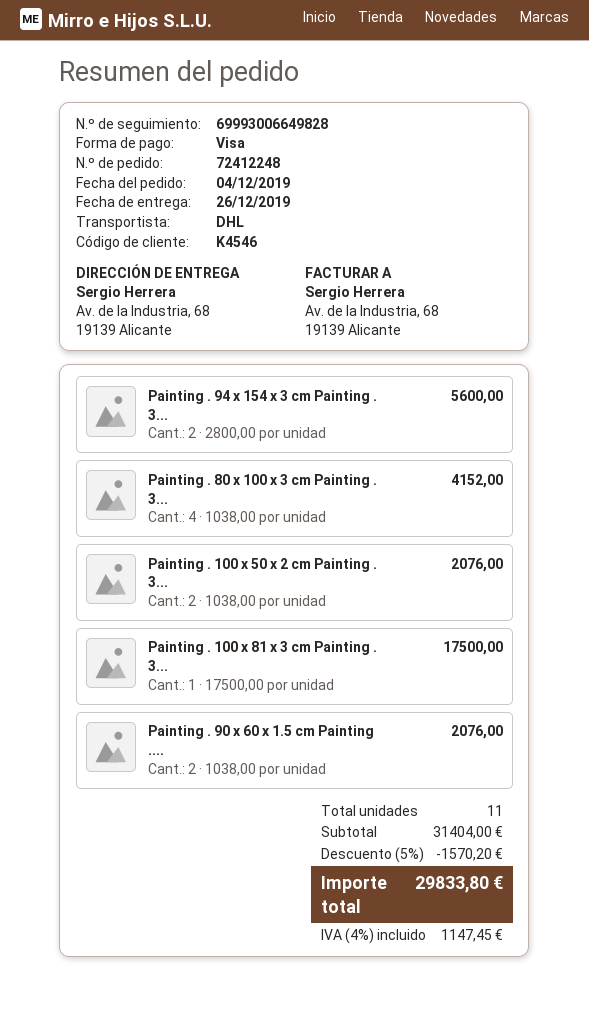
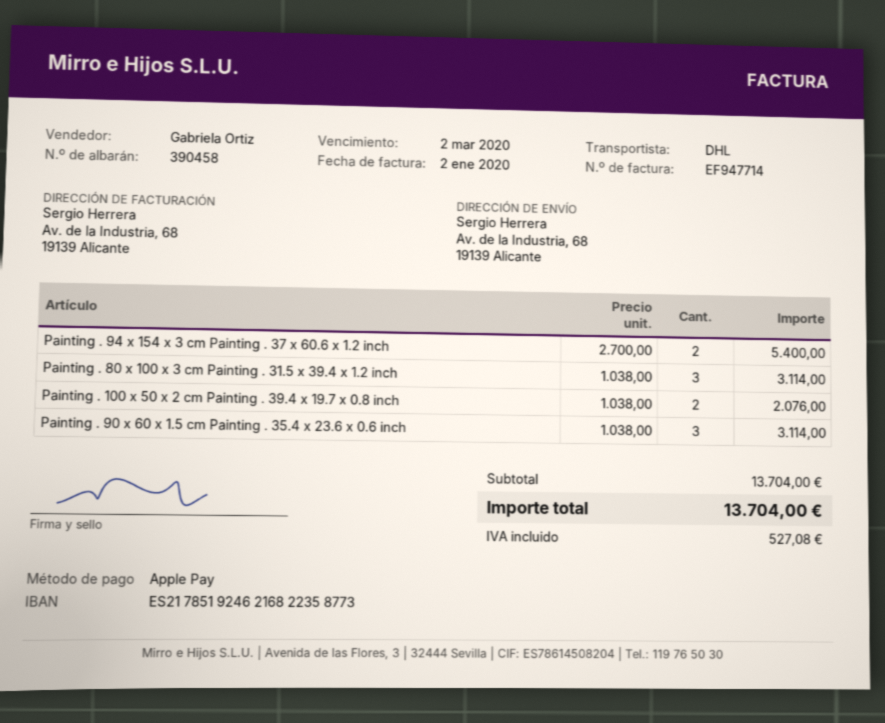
payment method: Visa -> Apple Pay
Painting . 94 x 154 x 3 cm Painting . 3...: 2 x 2800.00 = 5600.00 -> 2 x 2700.00 = 5400.00
Painting . 80 x 100 x 3 cm Painting . 3...: 4 x 1038.00 = 4152.00 -> 3 x 1038.00 = 3114.00
Painting . 100 x 81 x 3 cm Painting . 3...: 1 x 17500.00 = 17500.00 -> none
Painting . 90 x 60 x 1.5 cm Painting ....: 2 x 1038.00 = 2076.00 -> 3 x 1038.00 = 3114.00
subtotal: 31404.00 -> 13704.00
discount: 5% = 1570.20 -> none
tax: 1147.45 -> 527.08
total: 29833.80 -> 13704.00

